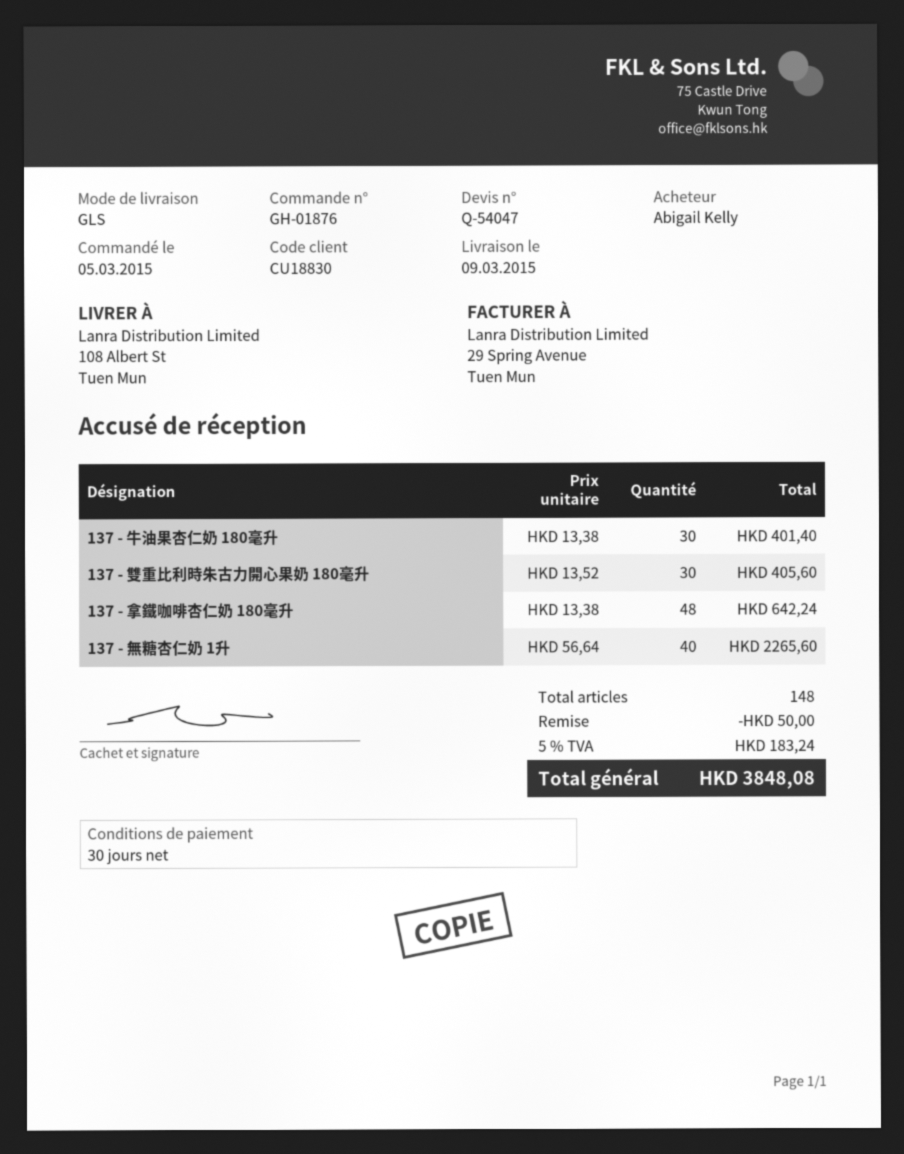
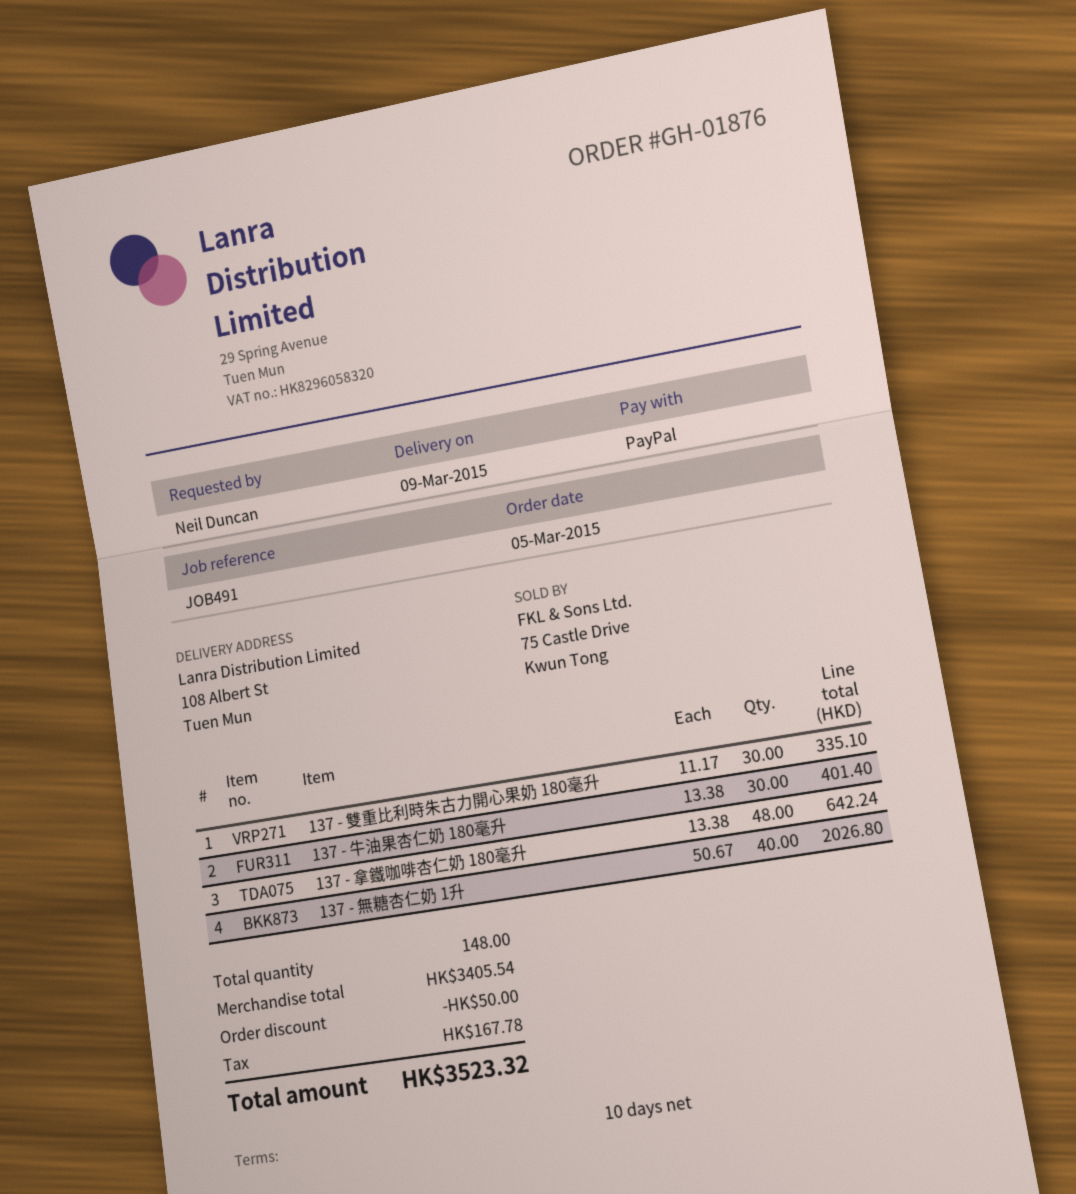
payment terms: 30 days -> 10 days
ordered by: Abigail Kelly -> Neil Duncan
137 - 雙重比利時朱古力開心果奶 180毫升: 30 x 13.52 = 405.60 -> 30 x 11.17 = 335.10
137 - 無糖杏仁奶 1升: 40 x 56.64 = 2265.60 -> 40 x 50.67 = 2026.80
tax: 183.24 -> 167.78
total: 3848.08 -> 3523.32

